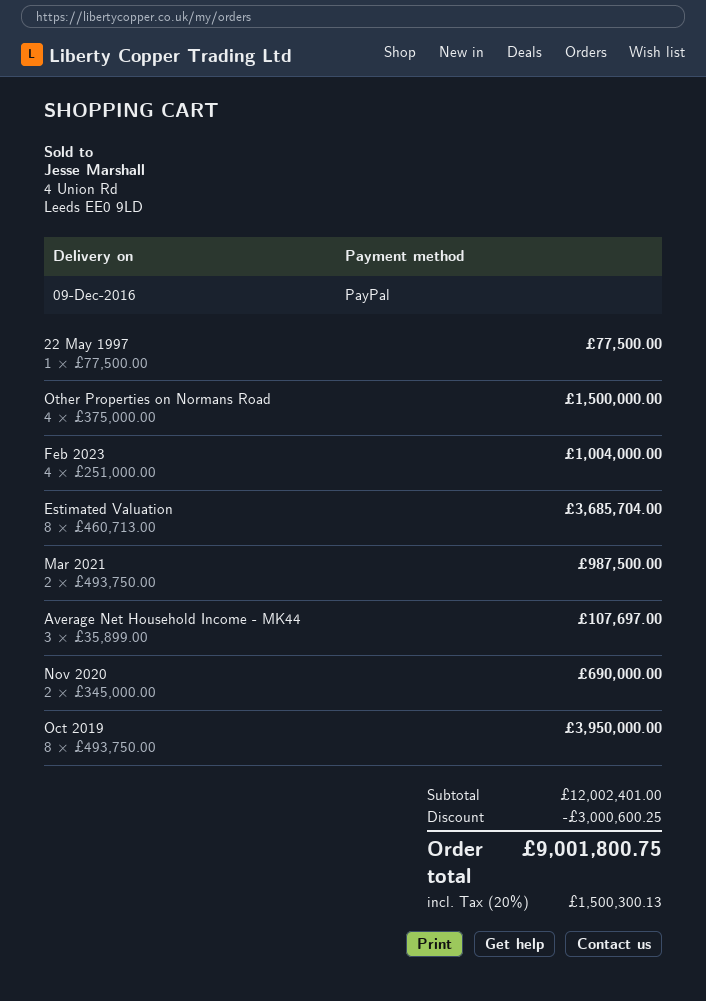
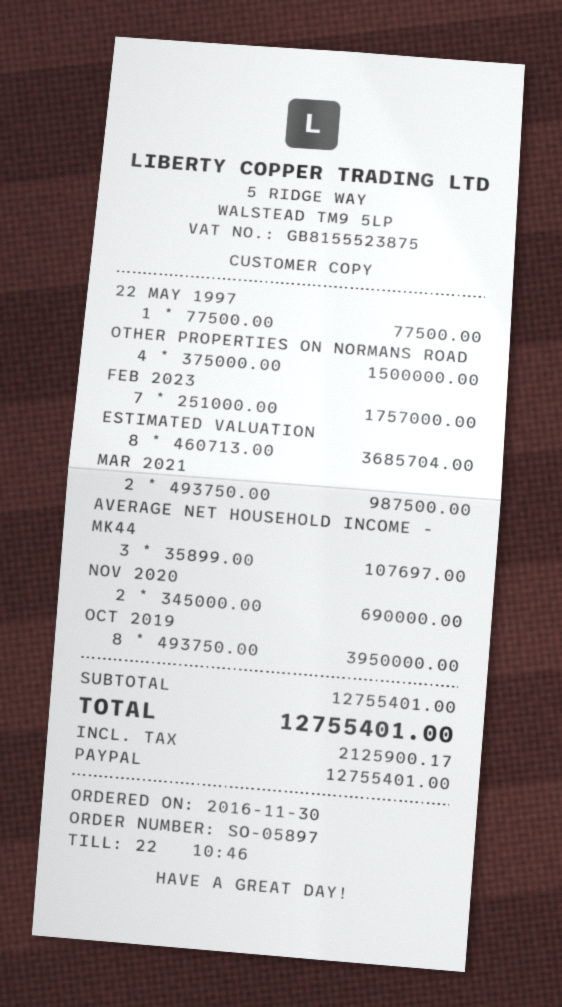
Feb 2023: 4 x 251000.00 = 1004000.00 -> 7 x 251000.00 = 1757000.00
subtotal: 12002401.00 -> 12755401.00
discount: 3000600.25 -> none
tax: 1500300.13 -> 2125900.17
total: 9001800.75 -> 12755401.00

